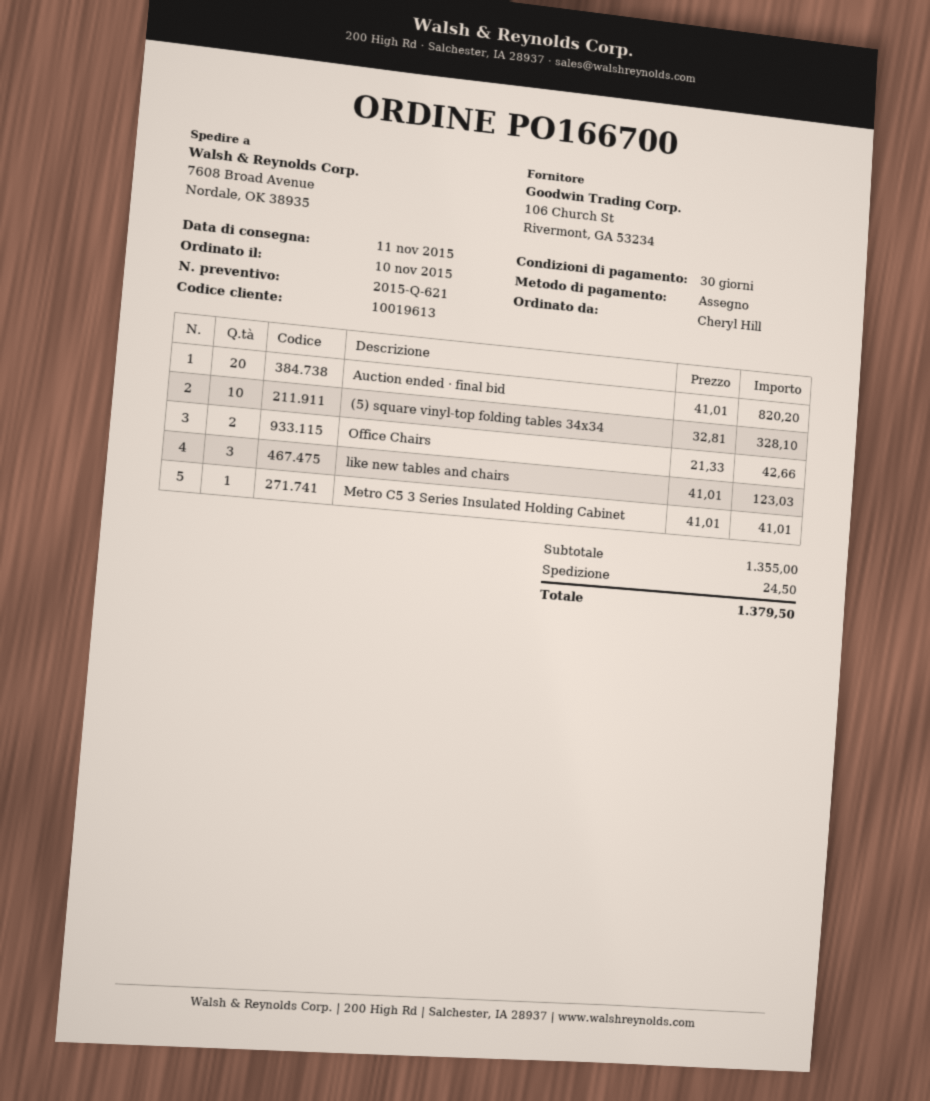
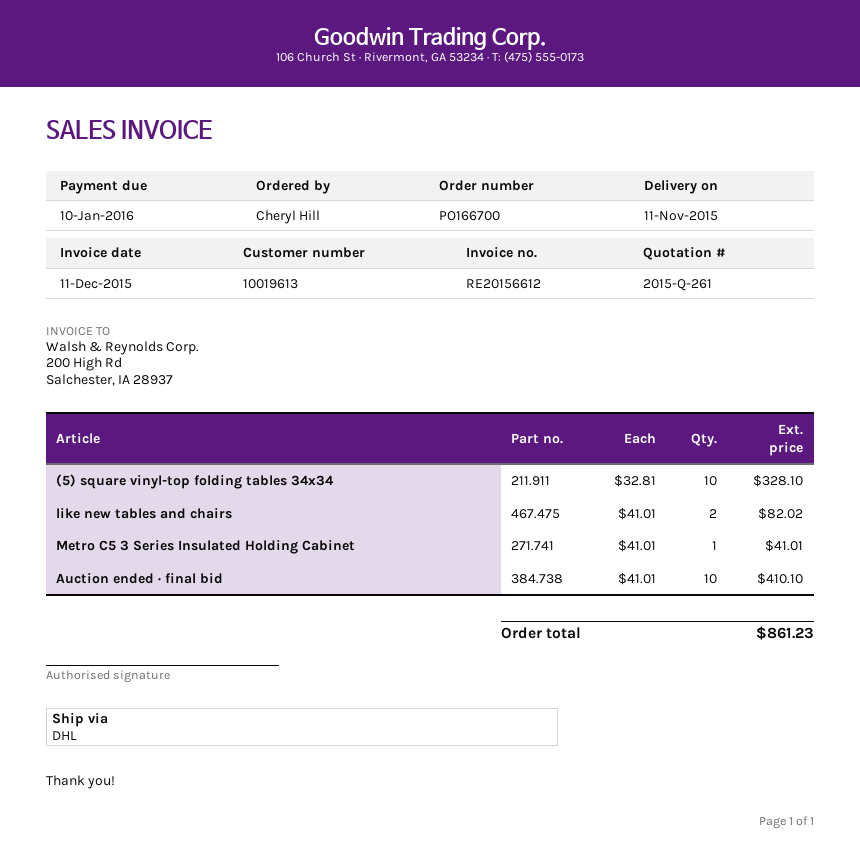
quote number: 2015-Q-621 -> 2015-Q-261
Auction ended · final bid: 20 x 41.01 = 820.20 -> 10 x 41.01 = 410.10
Office Chairs: 2 x 21.33 = 42.66 -> none
like new tables and chairs: 3 x 41.01 = 123.03 -> 2 x 41.01 = 82.02
shipping: 24.50 -> none
total: 1379.50 -> 861.23

